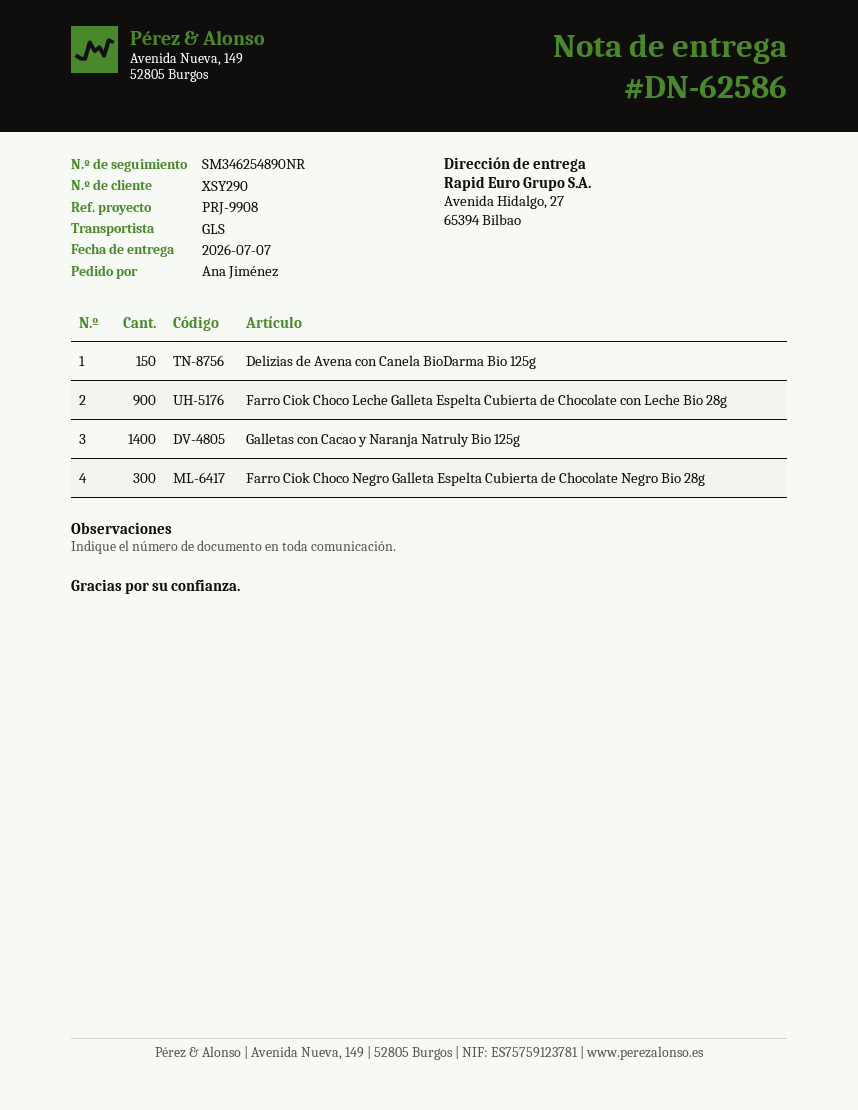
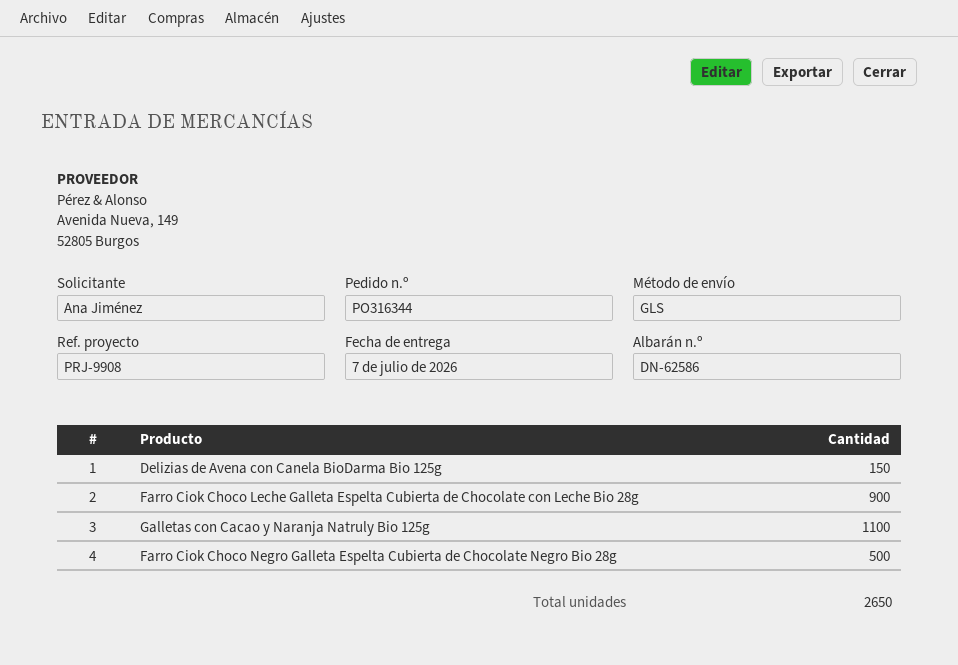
Galletas con Cacao y Naranja Natruly Bio 125g: 1400 -> 1100
Farro Ciok Choco Negro Galleta Espelta Cubierta de Chocolate Negro Bio 28g: 300 -> 500

